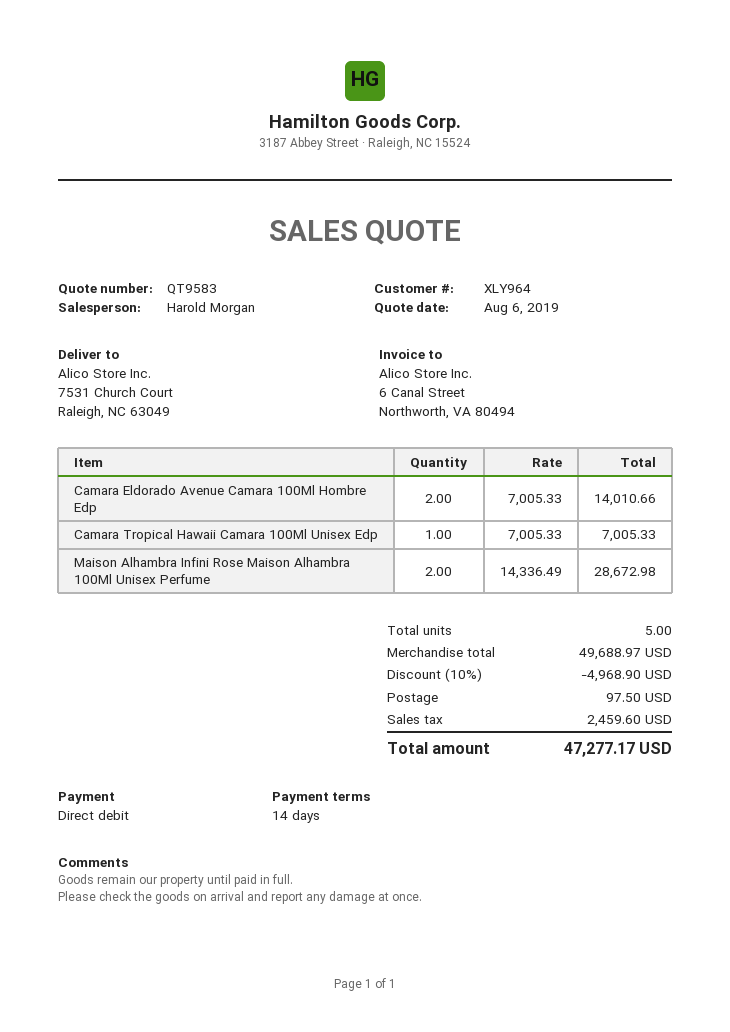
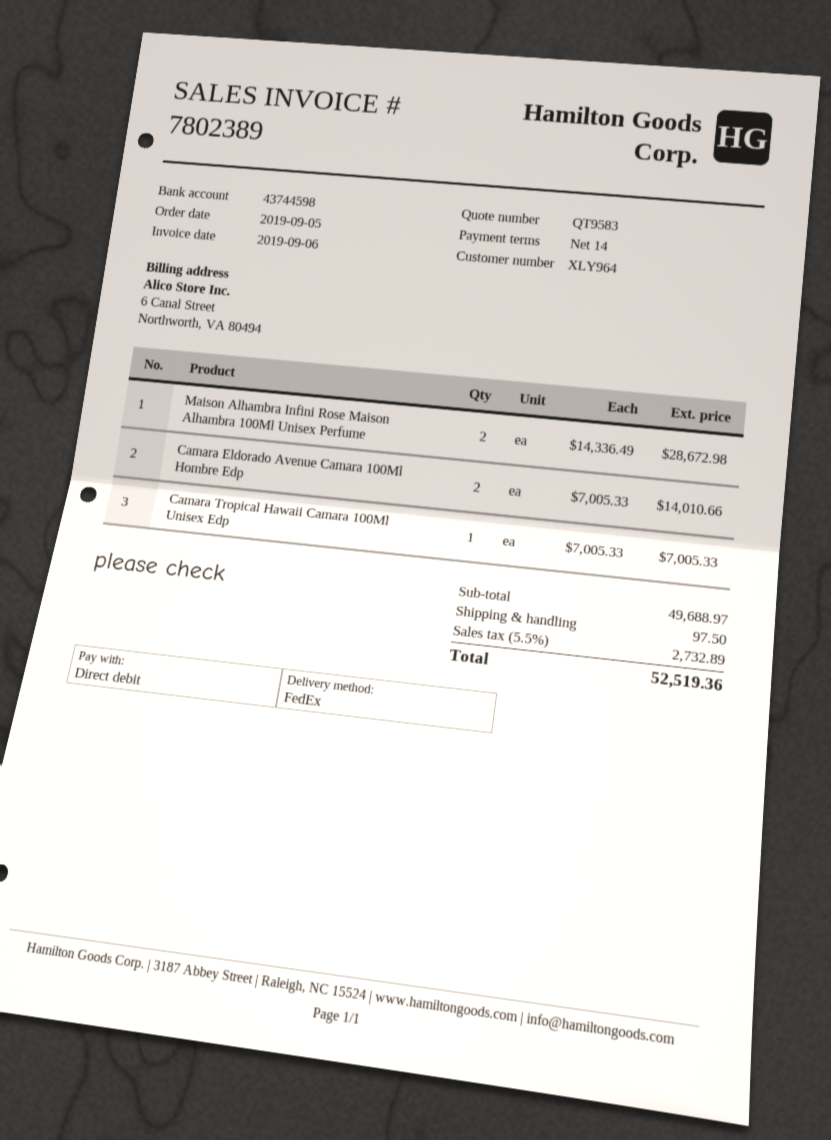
discount: 10% = 4968.90 -> none
tax: 2459.60 -> 2732.89
total: 47277.17 -> 52519.36

